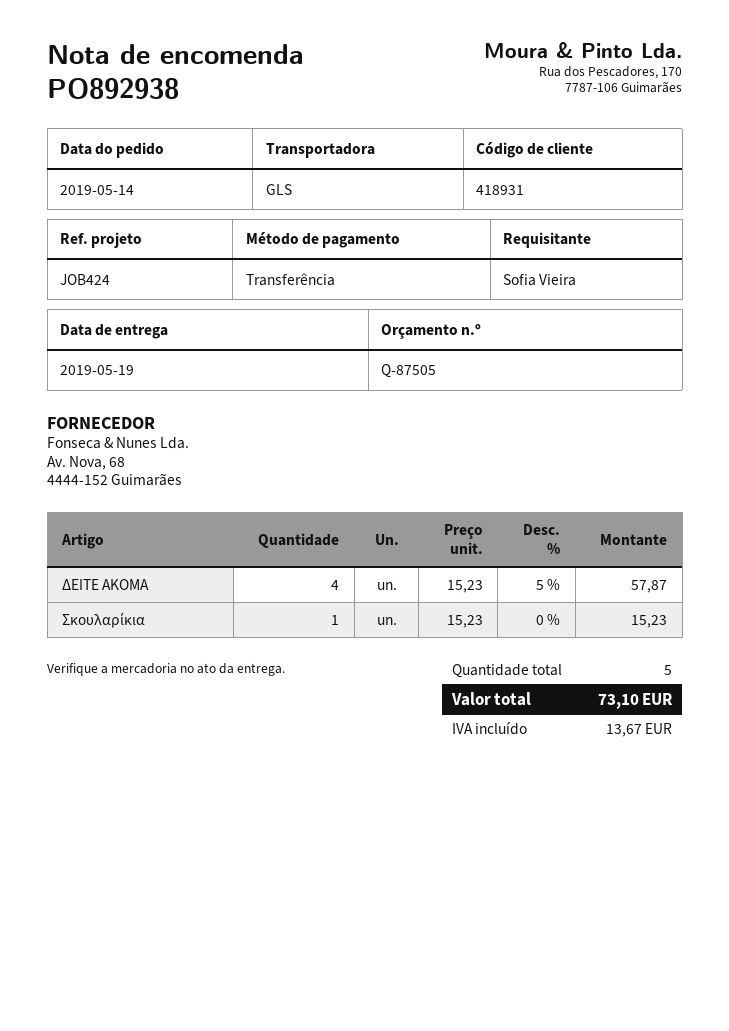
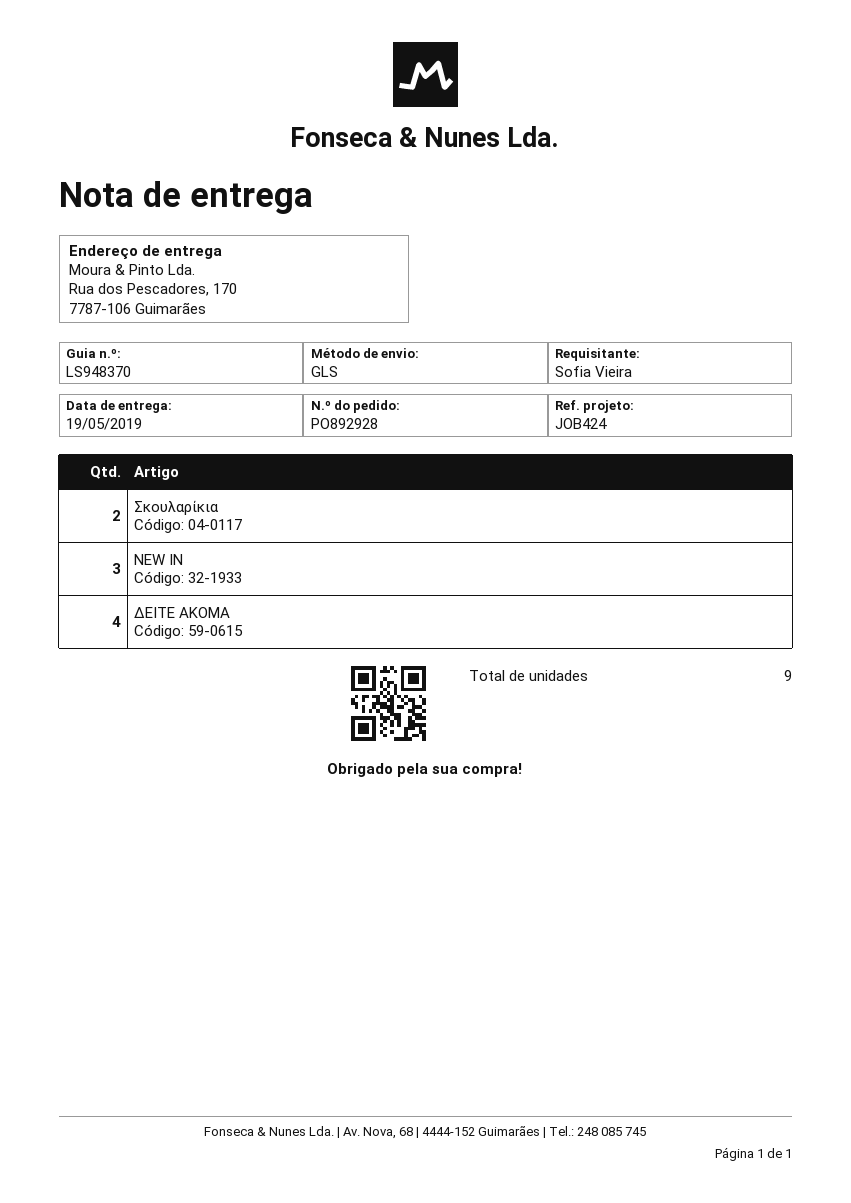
order number: PO892938 -> PO892928
Σκουλαρίκια: 1 -> 2
NEW IN: none -> 3
total quantity: 5 -> 9

